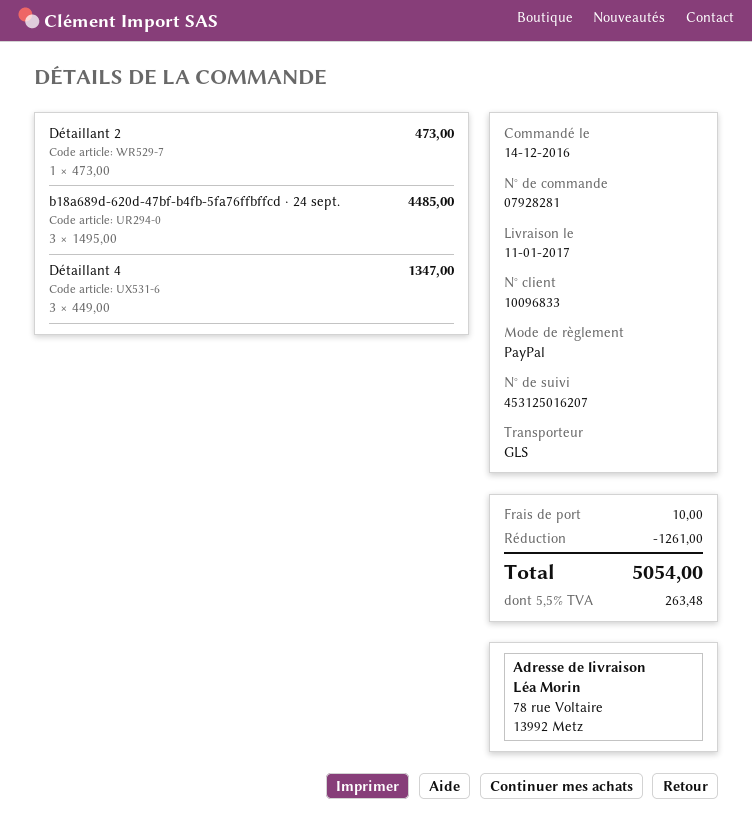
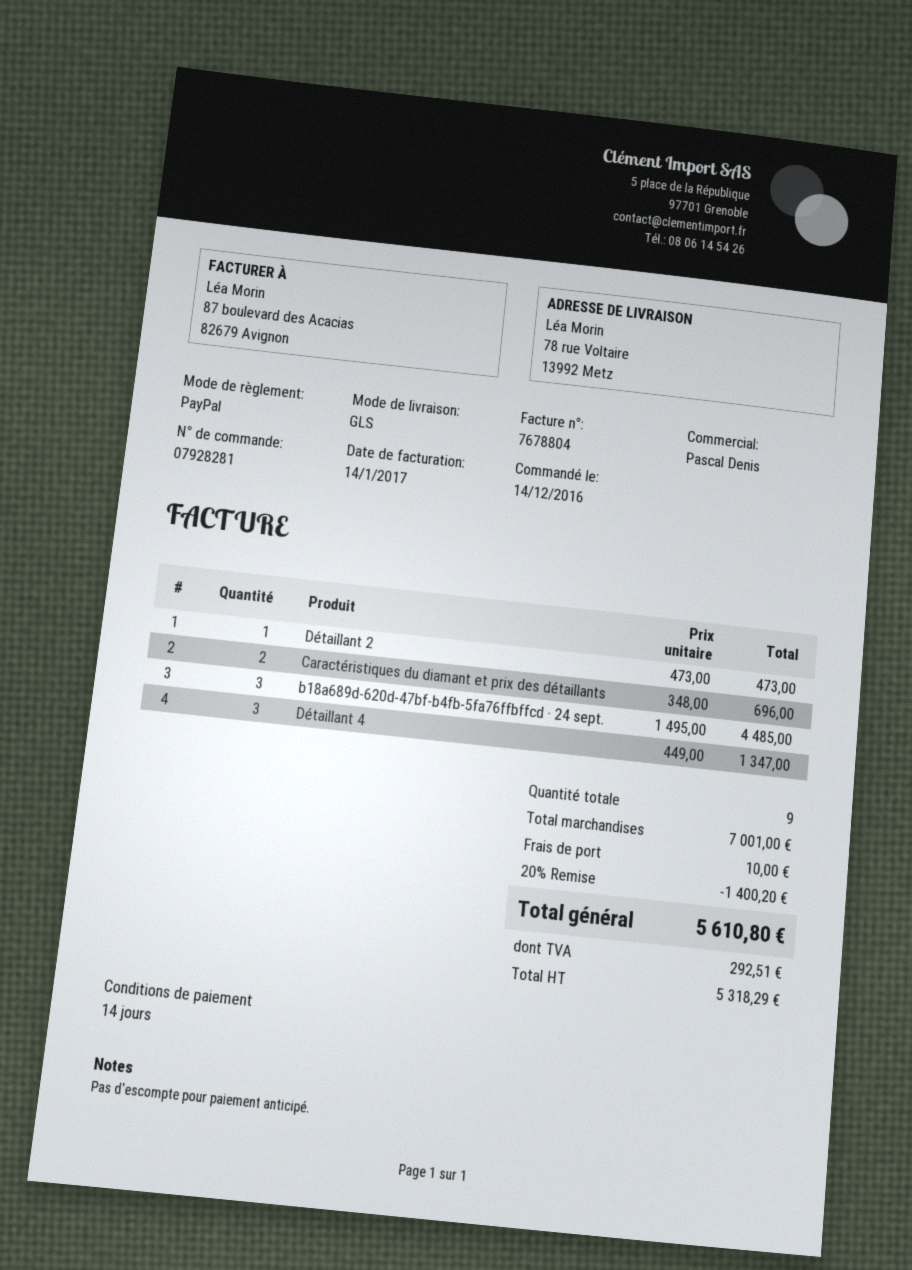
Caractéristiques du diamant et prix des détaillants: none -> 2 x 348.00 = 696.00
discount: 1261.00 -> 1400.20
tax: 263.48 -> 292.51
total: 5054.00 -> 5610.80

